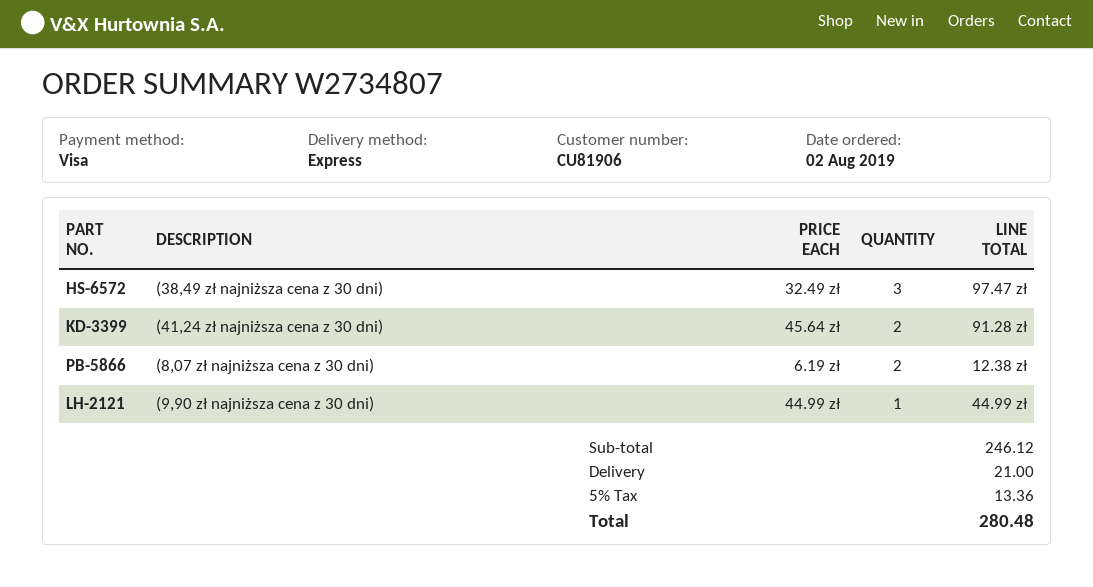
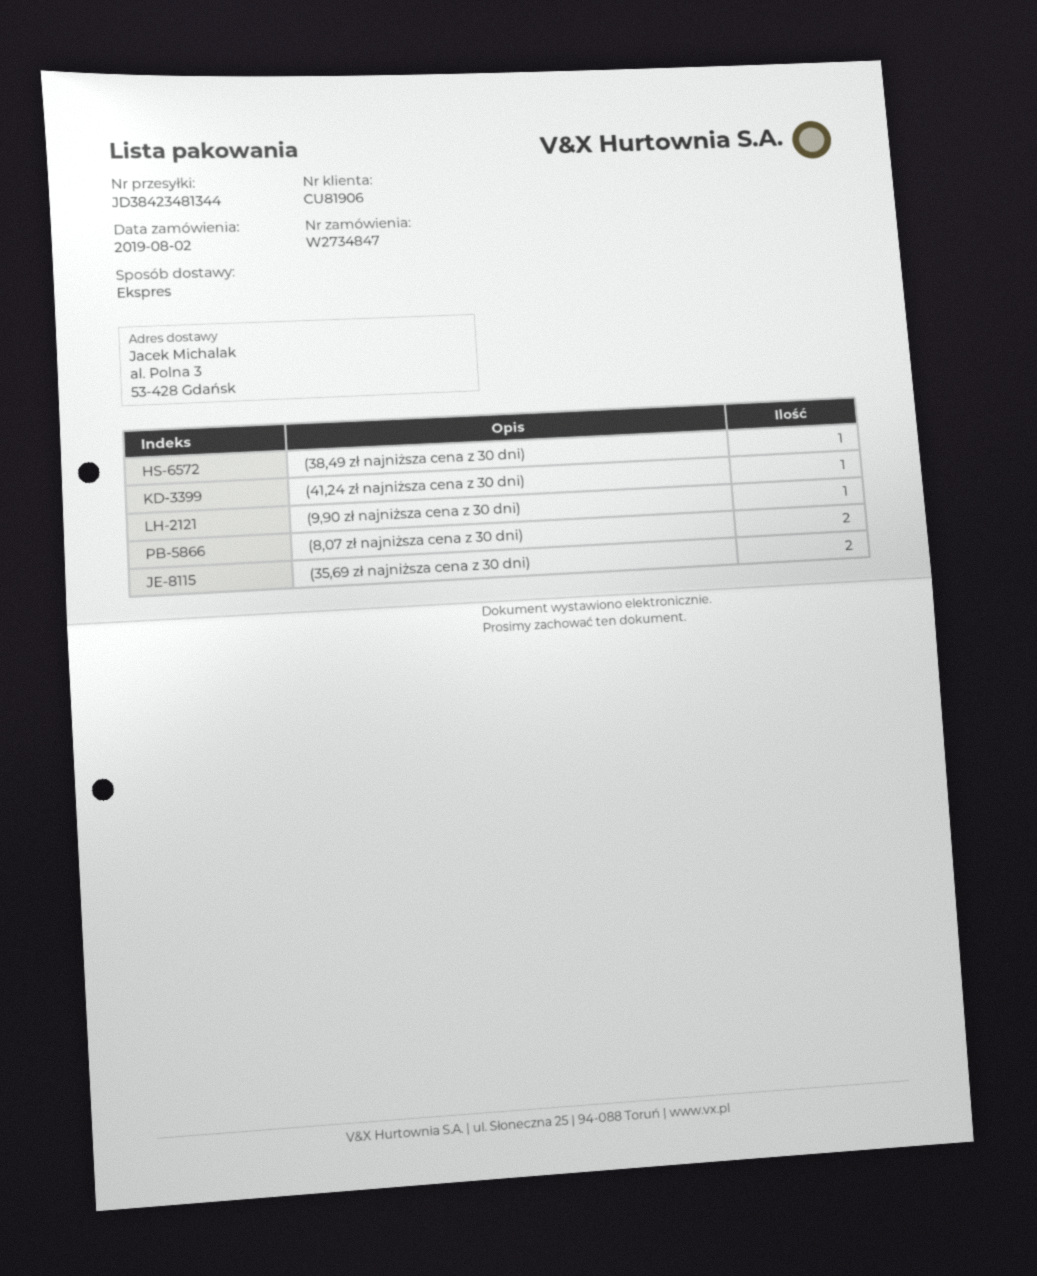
order number: W2734807 -> W2734847
(38,49 zł najniższa cena z 30 dni): 3 -> 1
(41,24 zł najniższa cena z 30 dni): 2 -> 1
(35,69 zł najniższa cena z 30 dni): none -> 2

